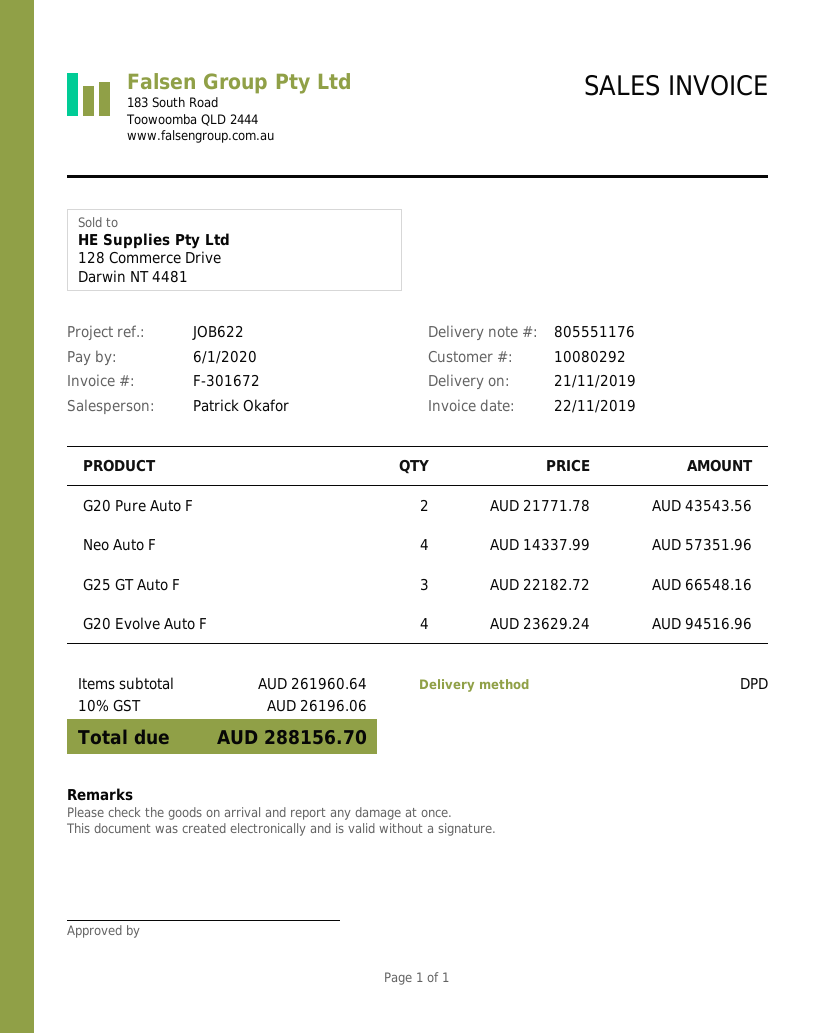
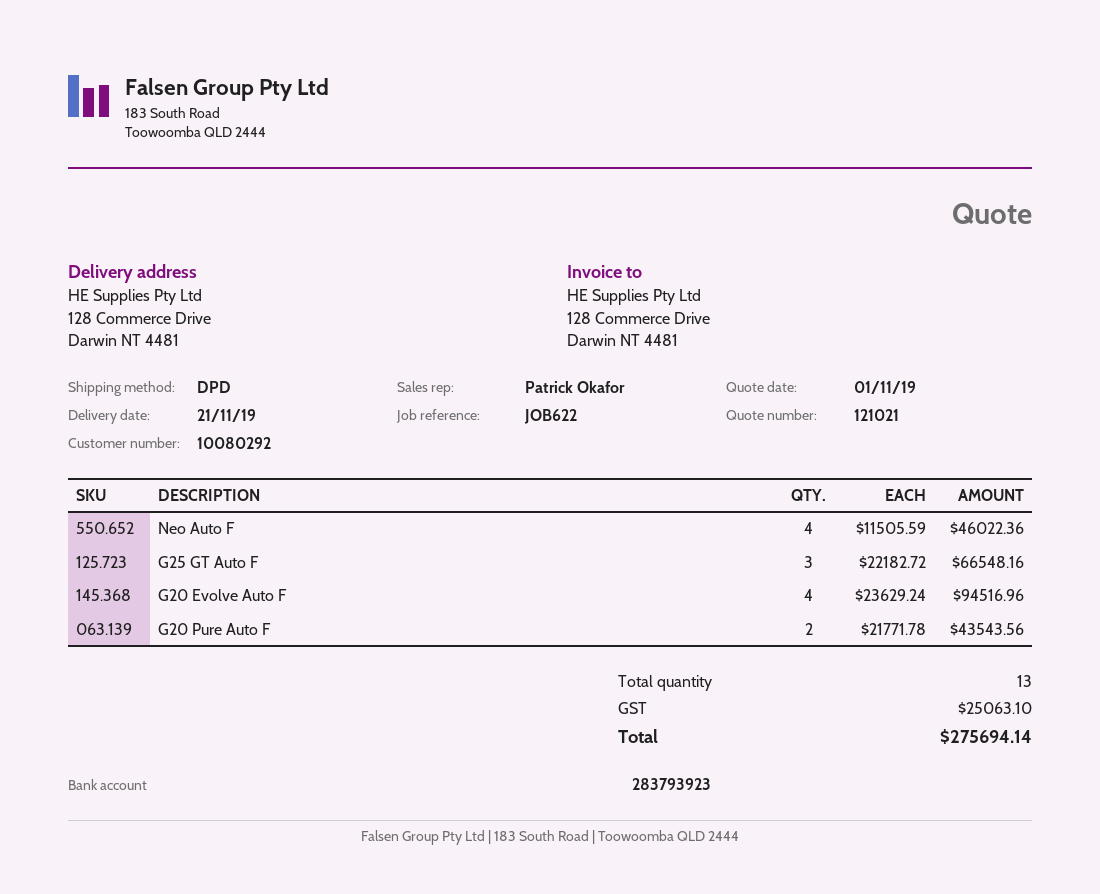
Neo Auto F: 4 x 14337.99 = 57351.96 -> 4 x 11505.59 = 46022.36
tax: 26196.06 -> 25063.10
total: 288156.70 -> 275694.14

